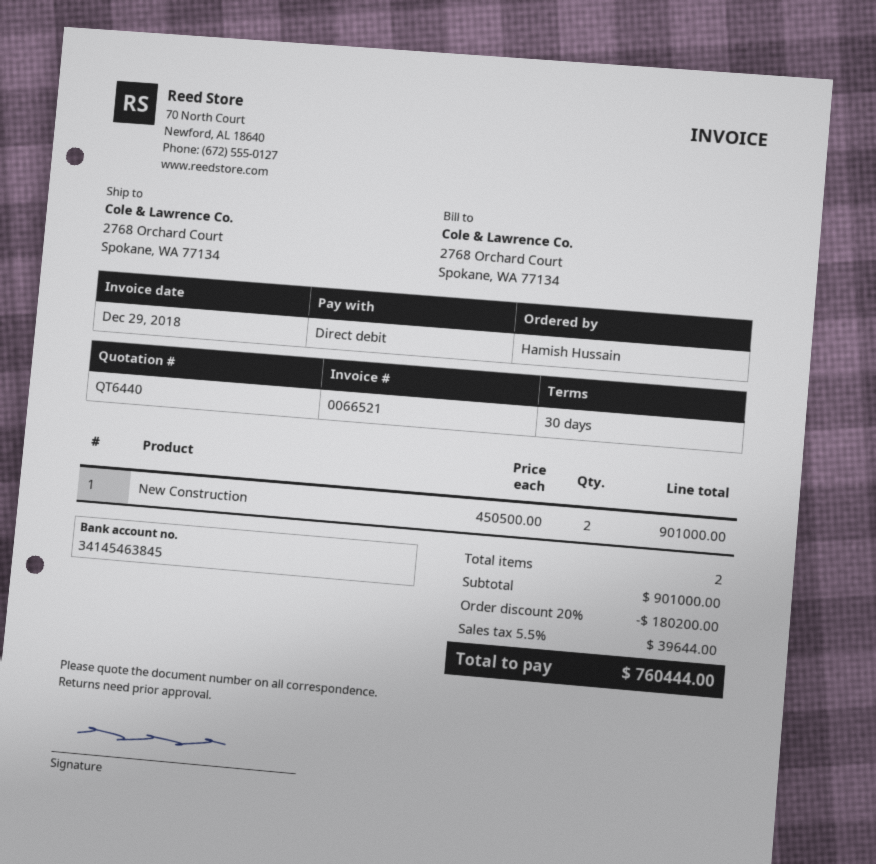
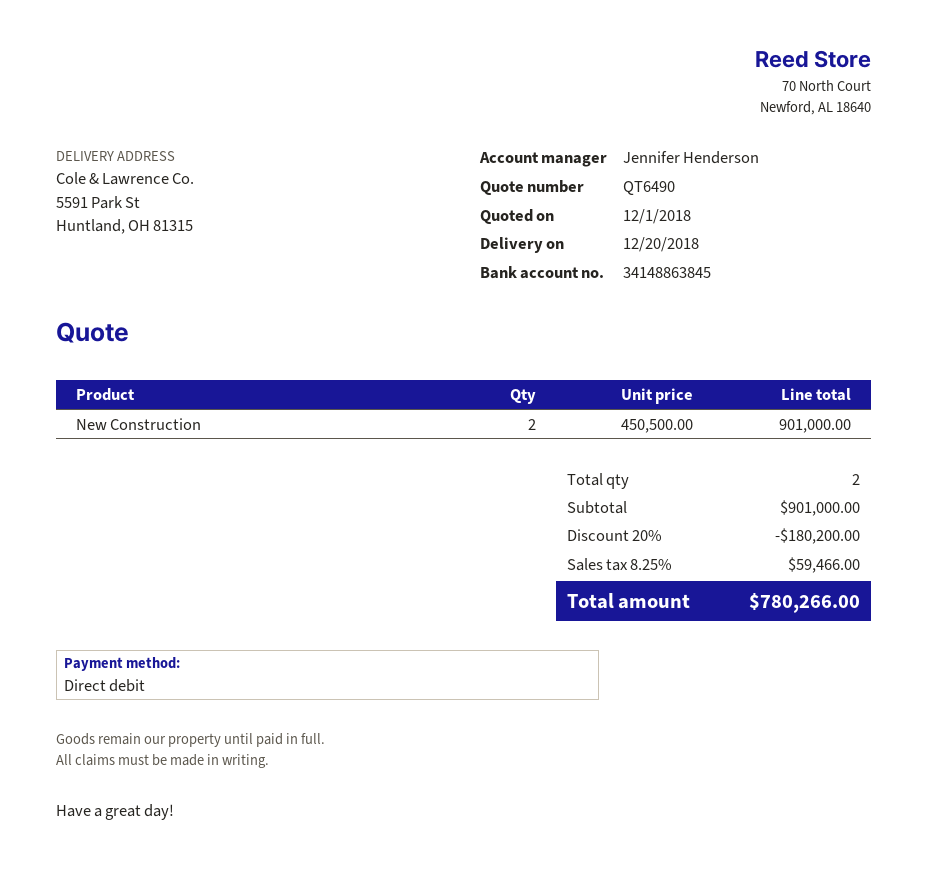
quote number: QT6440 -> QT6490
bank account: 34145463845 -> 34148863845
ship to: 2768 Orchard Court, Spokane, WA 77134 -> 5591 Park St, Huntland, OH 81315
tax: 5.5% = 39644.00 -> 8.25% = 59466.00
total: 760444.00 -> 780266.00

